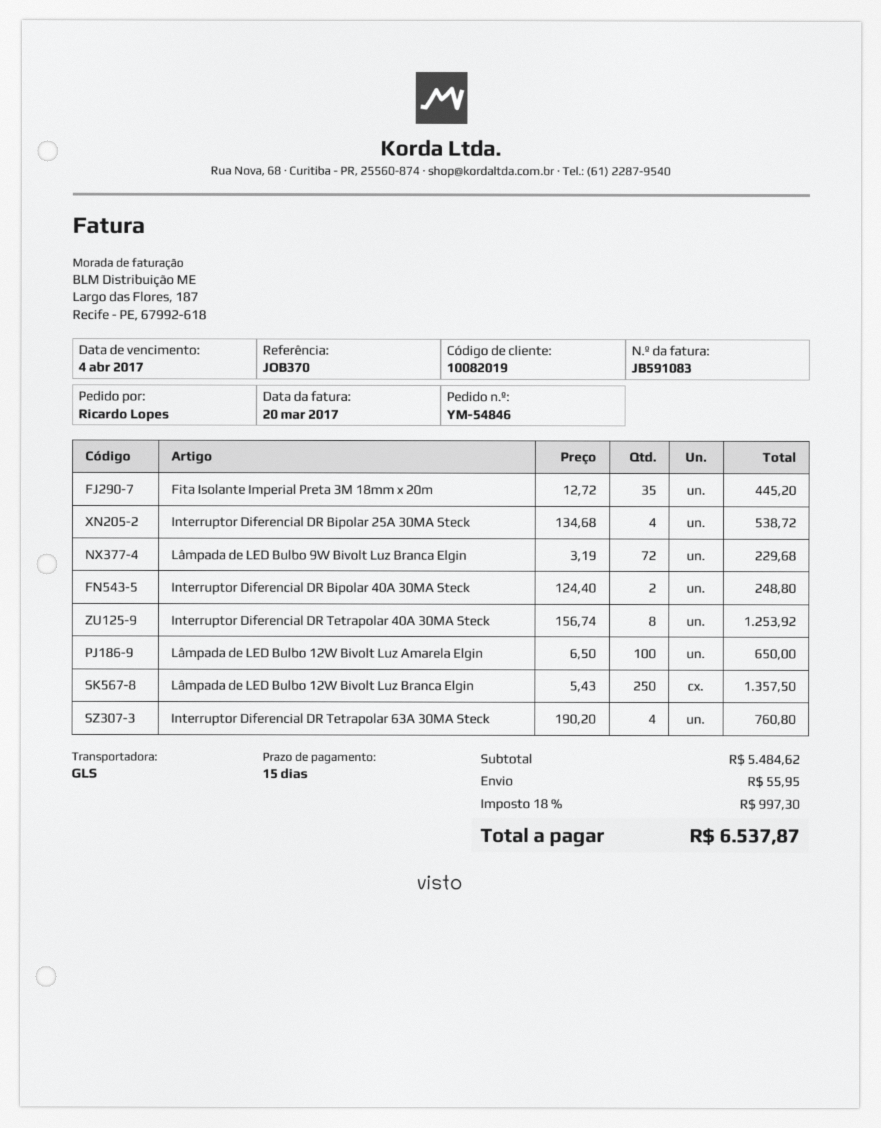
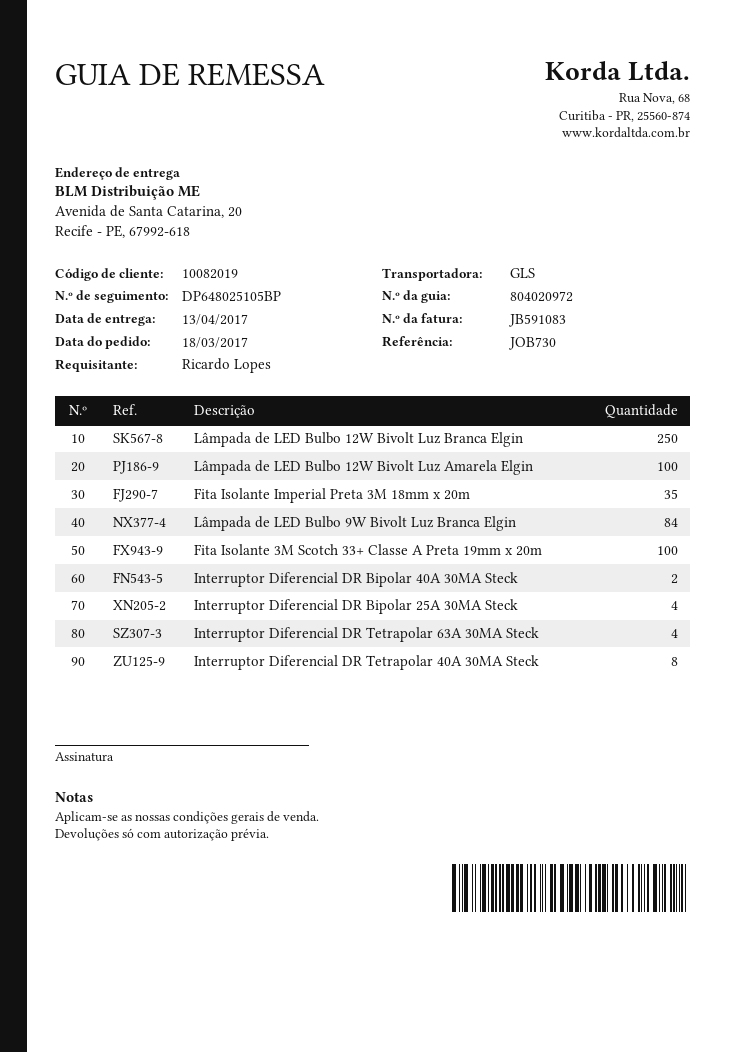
reference: JOB370 -> JOB730
Lâmpada de LED Bulbo 9W Bivolt Luz Branca Elgin: 72 -> 84
Fita Isolante 3M Scotch 33+ Classe A Preta 19mm x 20m: none -> 100

